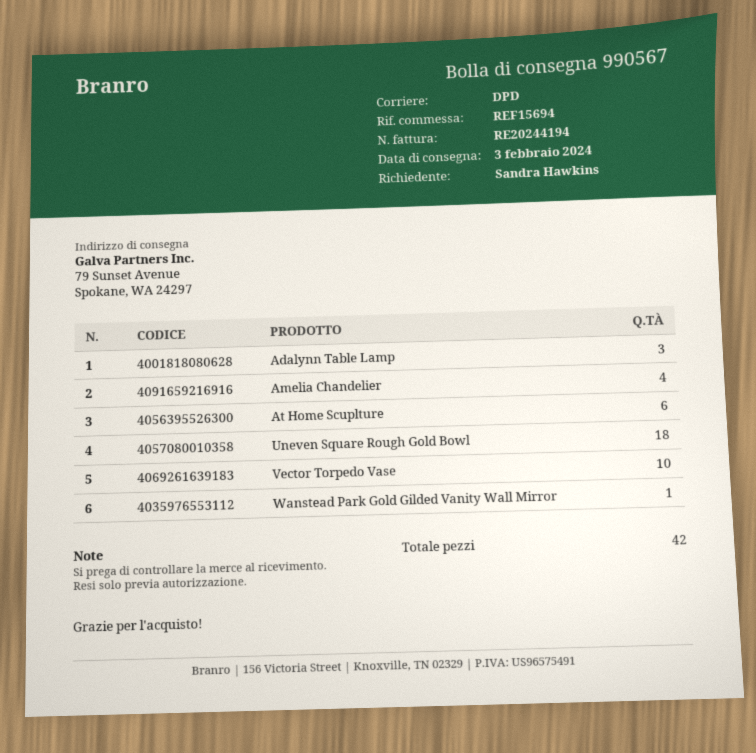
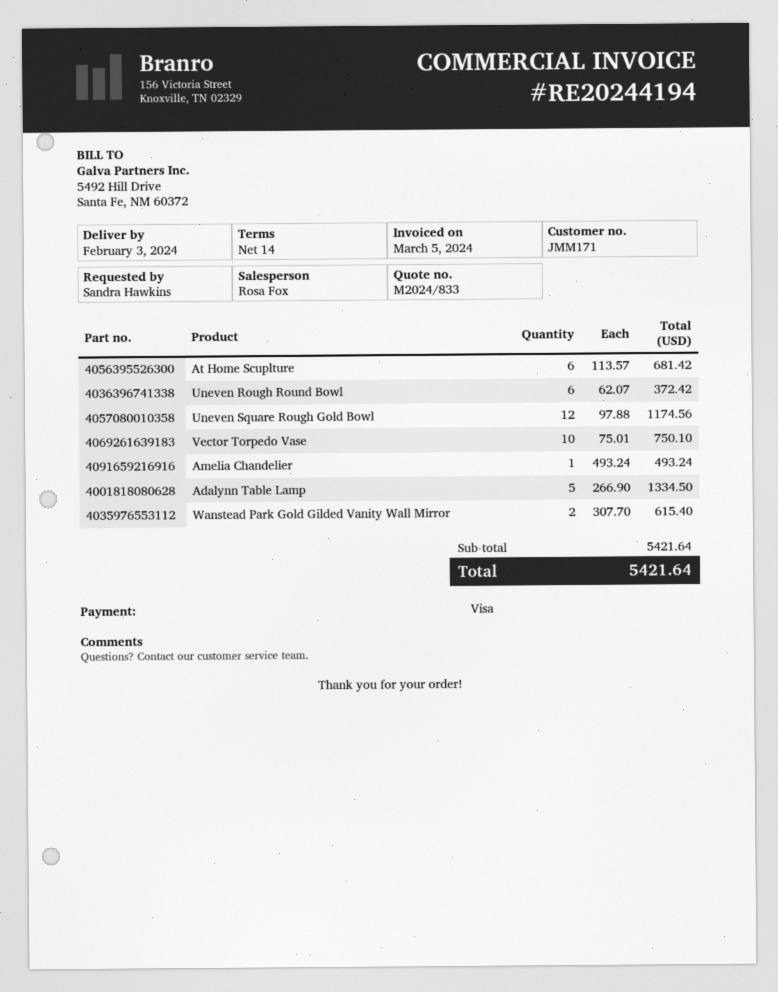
Adalynn Table Lamp: 3 -> 5
Amelia Chandelier: 4 -> 1
Uneven Square Rough Gold Bowl: 18 -> 12
Wanstead Park Gold Gilded Vanity Wall Mirror: 1 -> 2
Uneven Rough Round Bowl: none -> 6

